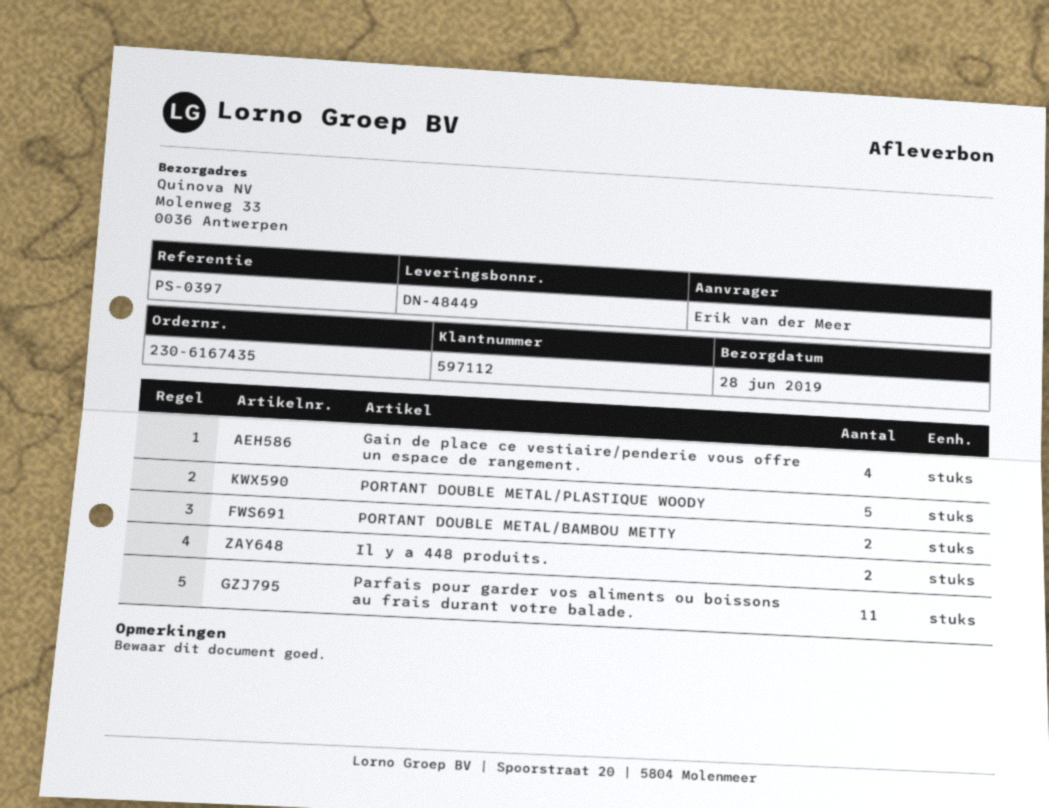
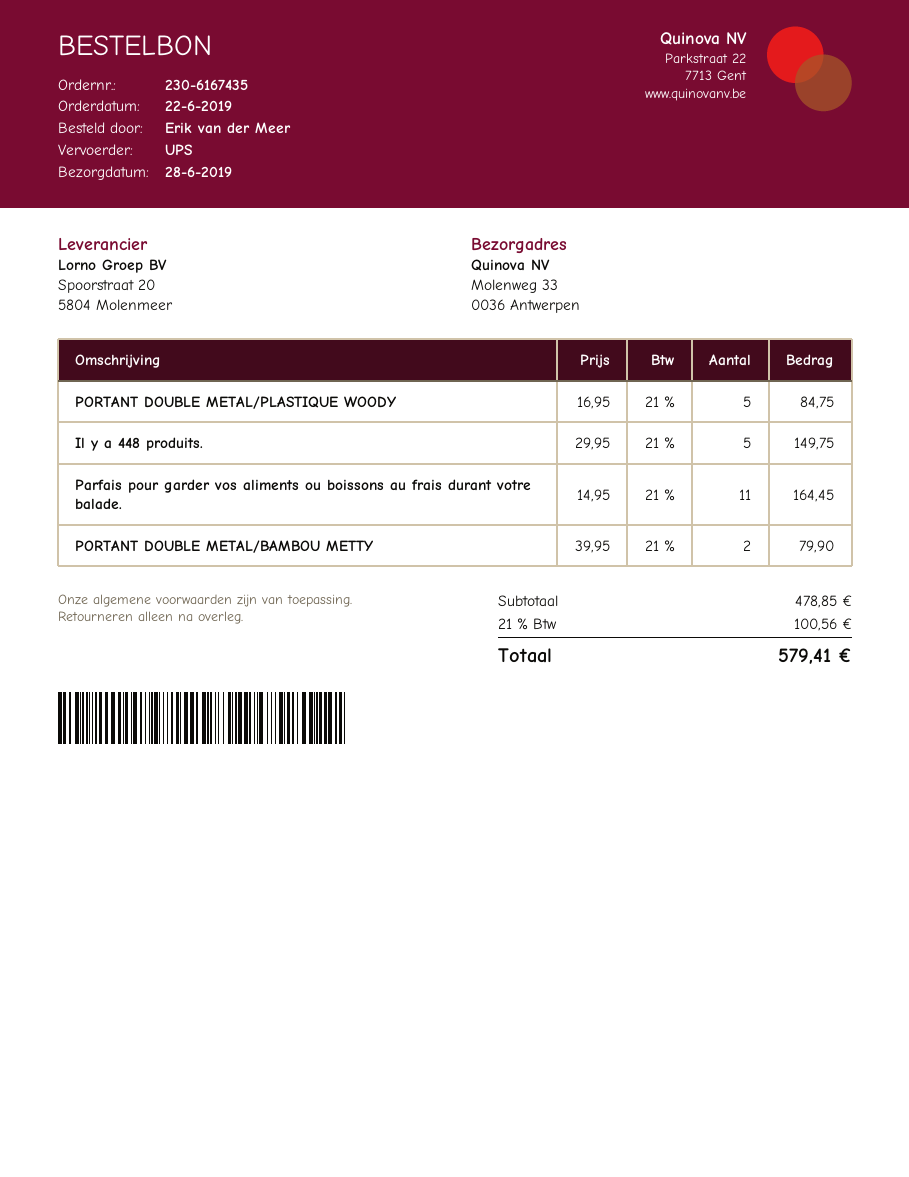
Gain de place ce vestiaire/penderie vous offre un espace de rangement.: 4 -> none
Il y a 448 produits.: 2 -> 5

